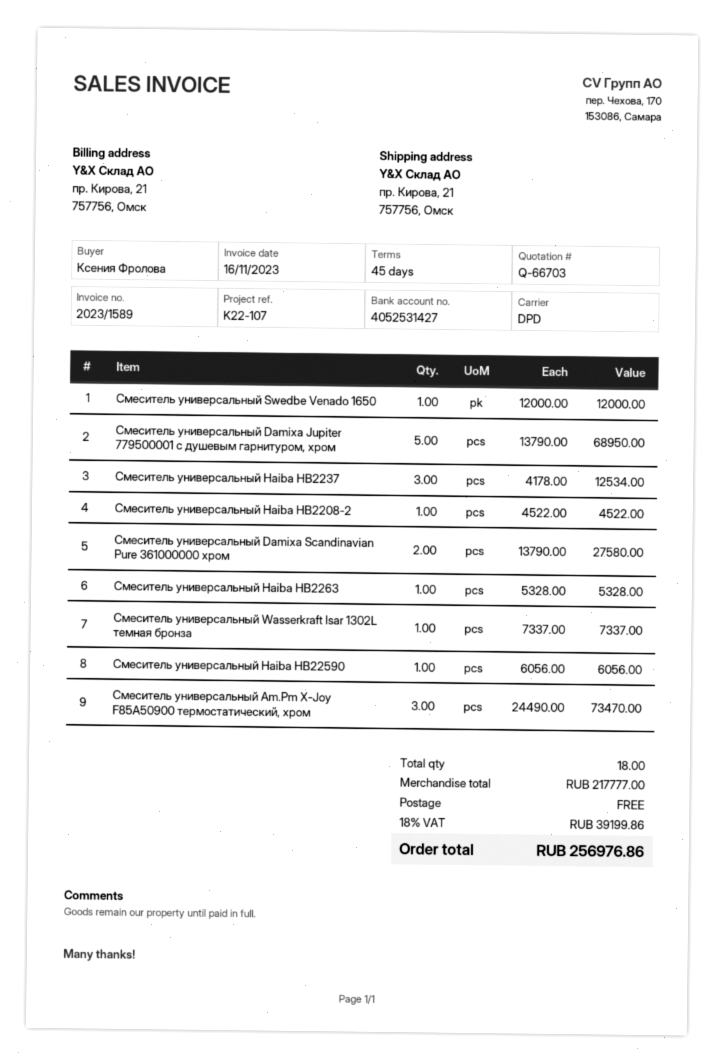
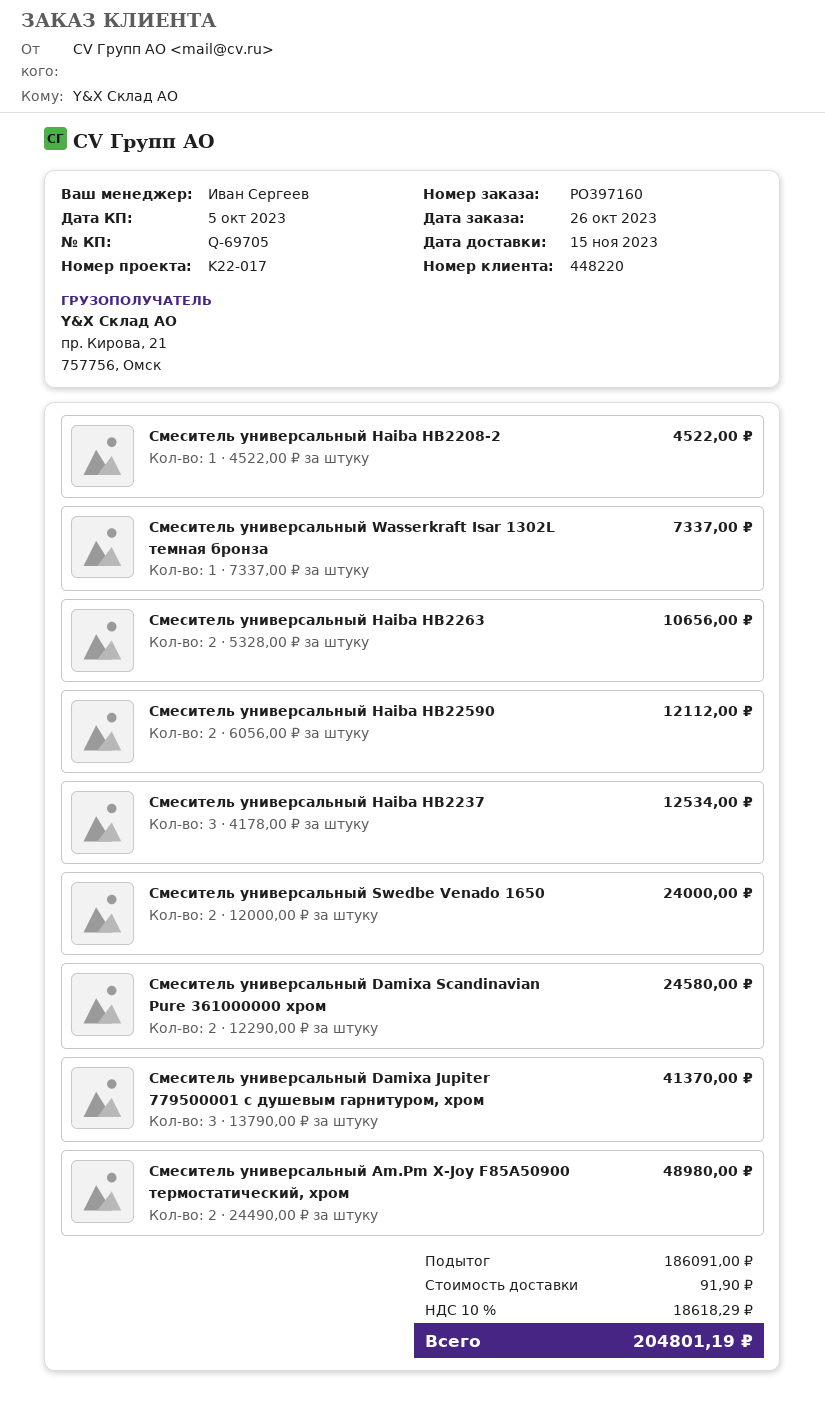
quote number: Q-66703 -> Q-69705
reference: K22-107 -> K22-017
Смеситель универсальный Swedbe Venado 1650: 1 x 12000.00 = 12000.00 -> 2 x 12000.00 = 24000.00
Смеситель универсальный Damixa Jupiter 779500001 с душевым гарнитуром, хром: 5 x 13790.00 = 68950.00 -> 3 x 13790.00 = 41370.00
Смеситель универсальный Damixa Scandinavian Pure 361000000 хром: 2 x 13790.00 = 27580.00 -> 2 x 12290.00 = 24580.00
Смеситель универсальный Haiba HB2263: 1 x 5328.00 = 5328.00 -> 2 x 5328.00 = 10656.00
Смеситель универсальный Haiba HB22590: 1 x 6056.00 = 6056.00 -> 2 x 6056.00 = 12112.00
Смеситель универсальный Am.Pm X-Joy F85A50900 термостатический, хром: 3 x 24490.00 = 73470.00 -> 2 x 24490.00 = 48980.00
subtotal: 217777.00 -> 186091.00
shipping: 0.00 -> 91.90
tax: 18% = 39199.86 -> 10% = 18618.29
total: 256976.86 -> 204801.19

